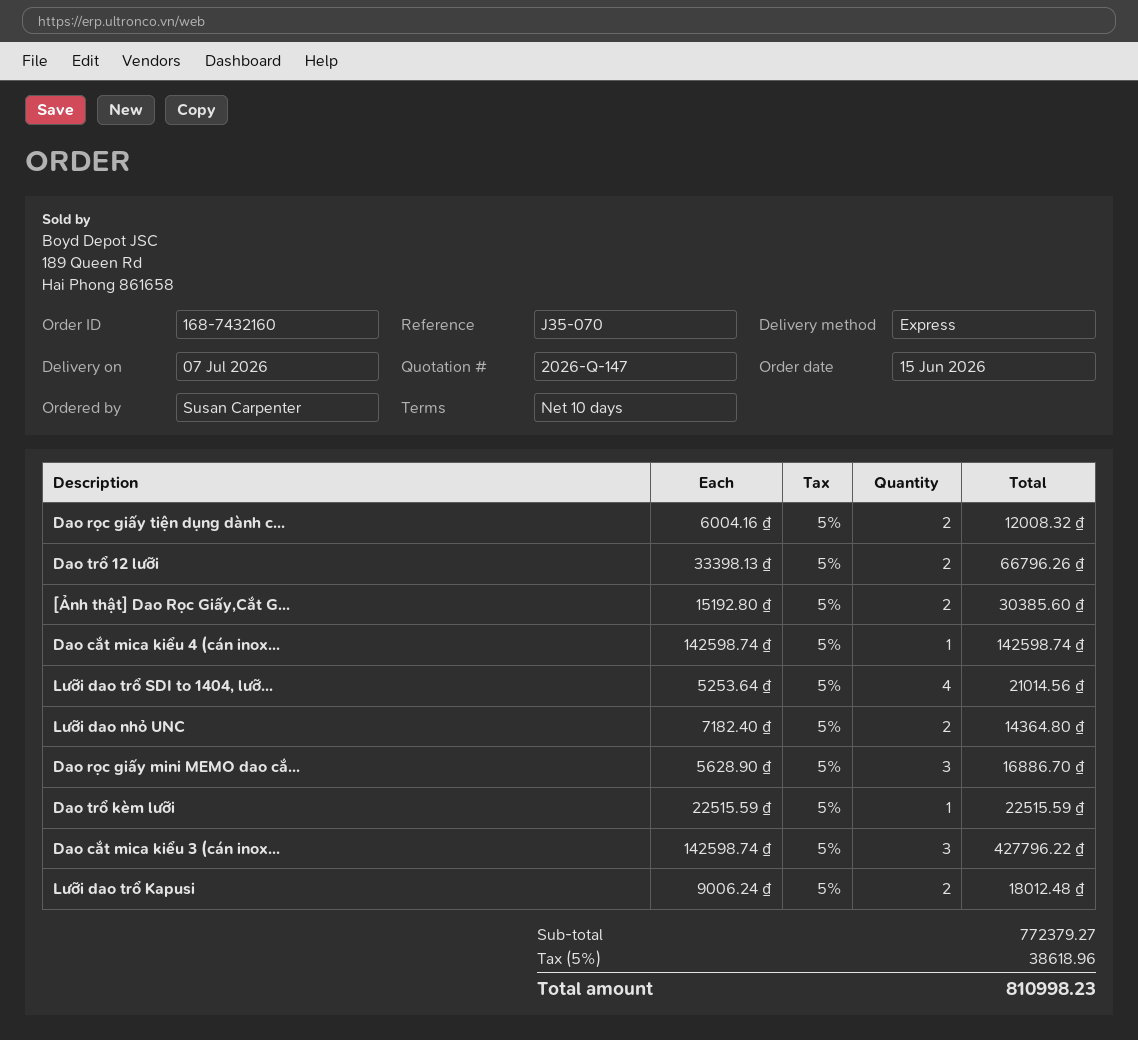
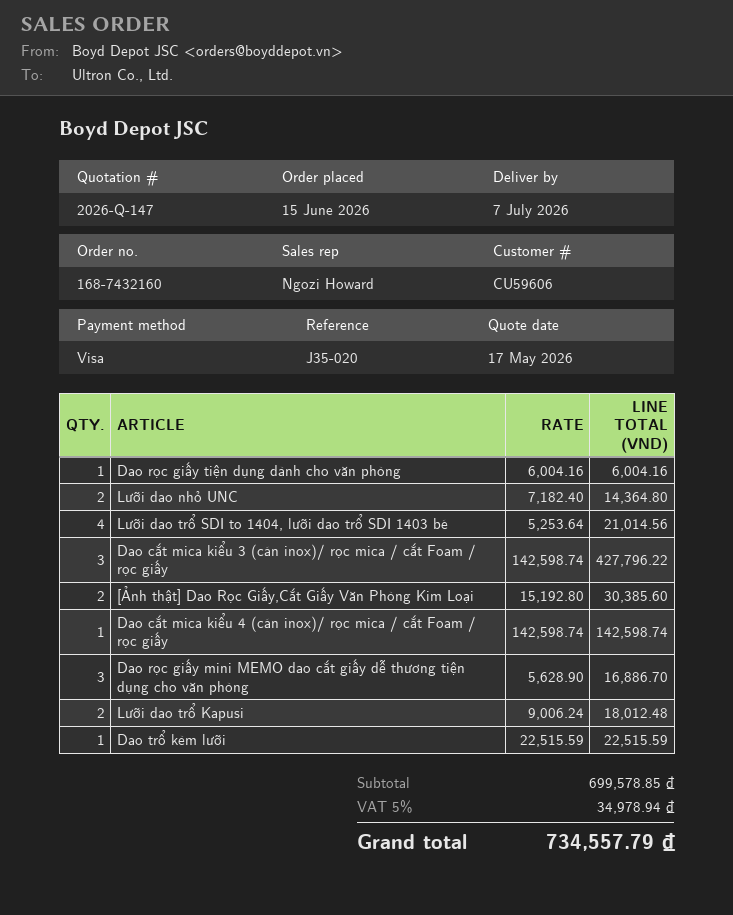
reference: J35-070 -> J35-020
Dao rọc giấy tiện dụng dành c...: 2 x 6004.16 = 12008.32 -> 1 x 6004.16 = 6004.16
Dao trổ 12 lưỡi: 2 x 33398.13 = 66796.26 -> none
subtotal: 772379.27 -> 699578.85
tax: 5% = 38618.96 -> 5% = 34978.94
total: 810998.23 -> 734557.79

